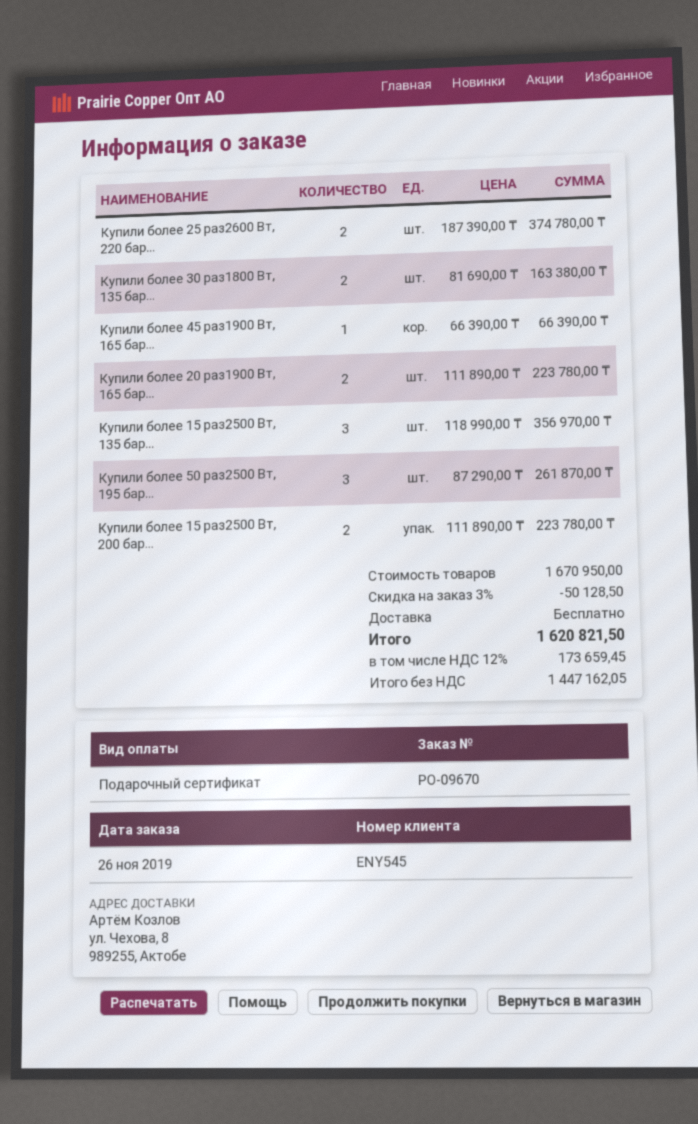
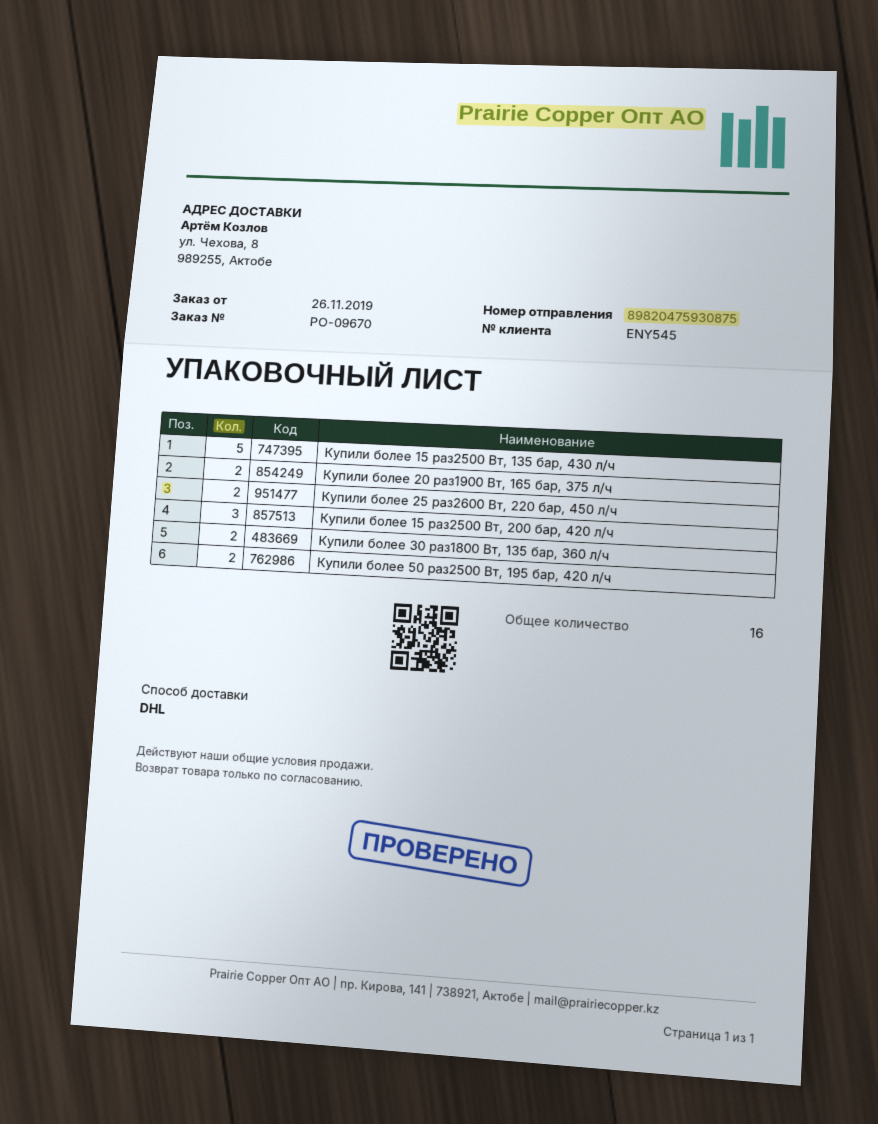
Купили более 45 раз1900 Вт, 165 бар...: 1 -> none
Купили более 15 раз2500 Вт, 135 бар...: 3 -> 5
Купили более 50 раз2500 Вт, 195 бар...: 3 -> 2
Купили более 15 раз2500 Вт, 200 бар...: 2 -> 3

